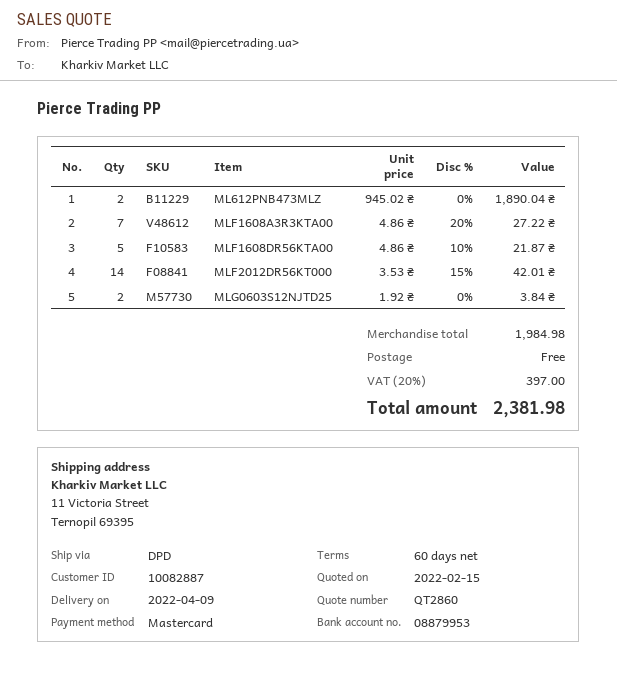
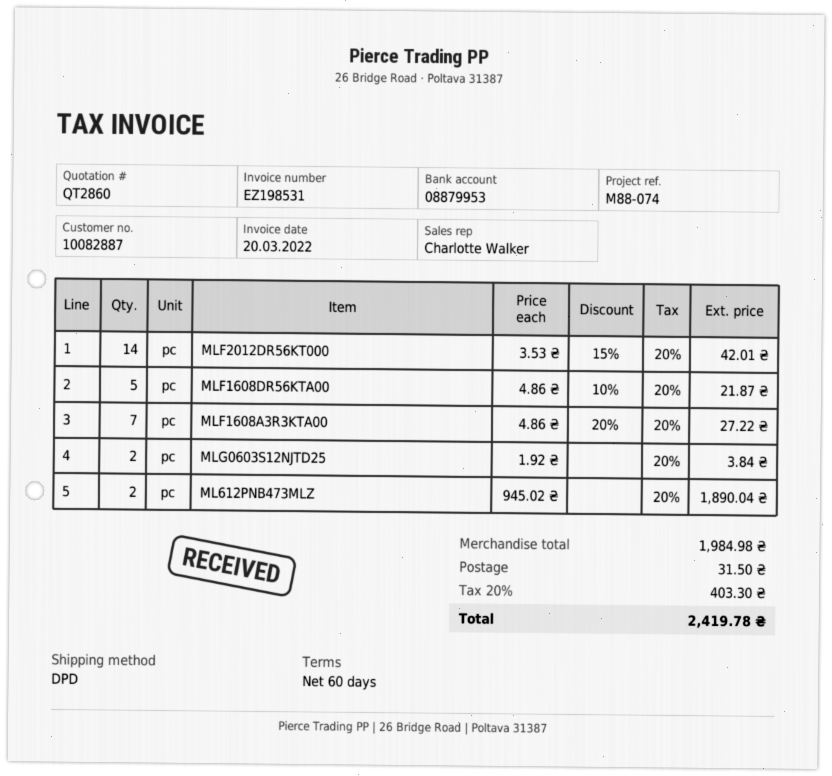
shipping: 0.00 -> 31.50
tax: 20% = 397.00 -> 20% = 403.30
total: 2381.98 -> 2419.78

